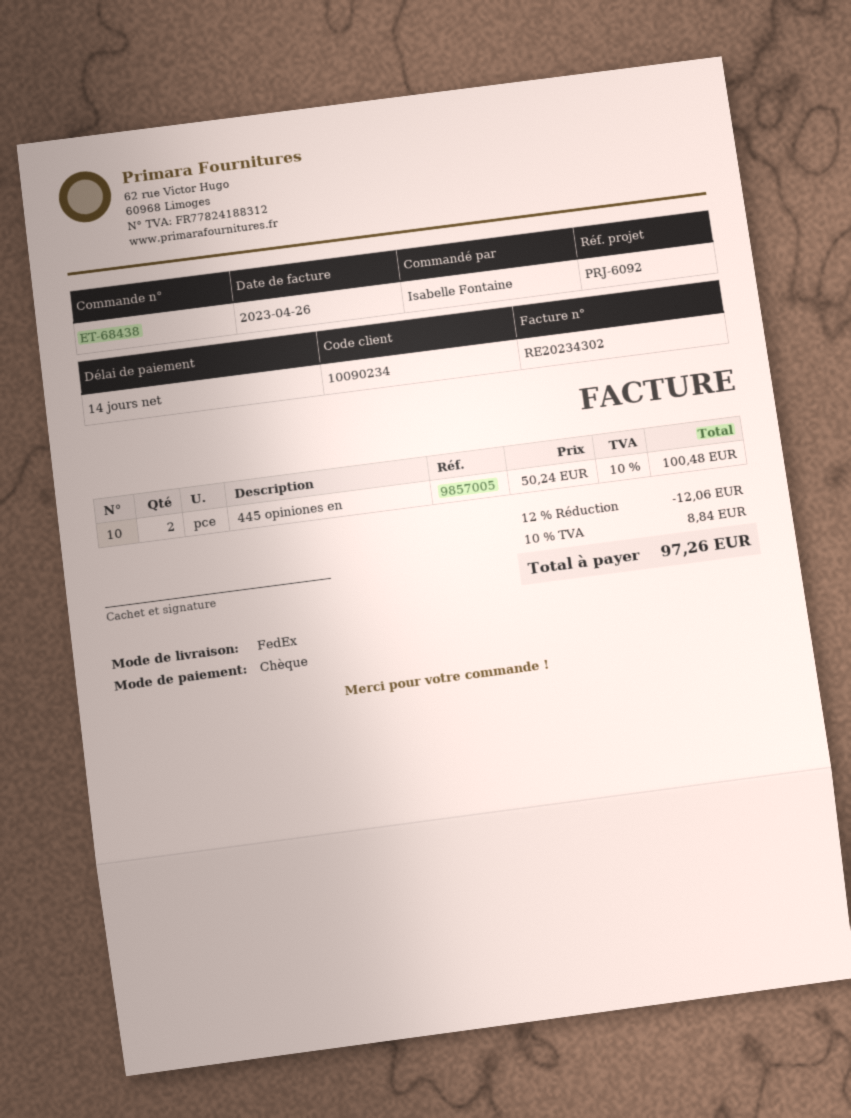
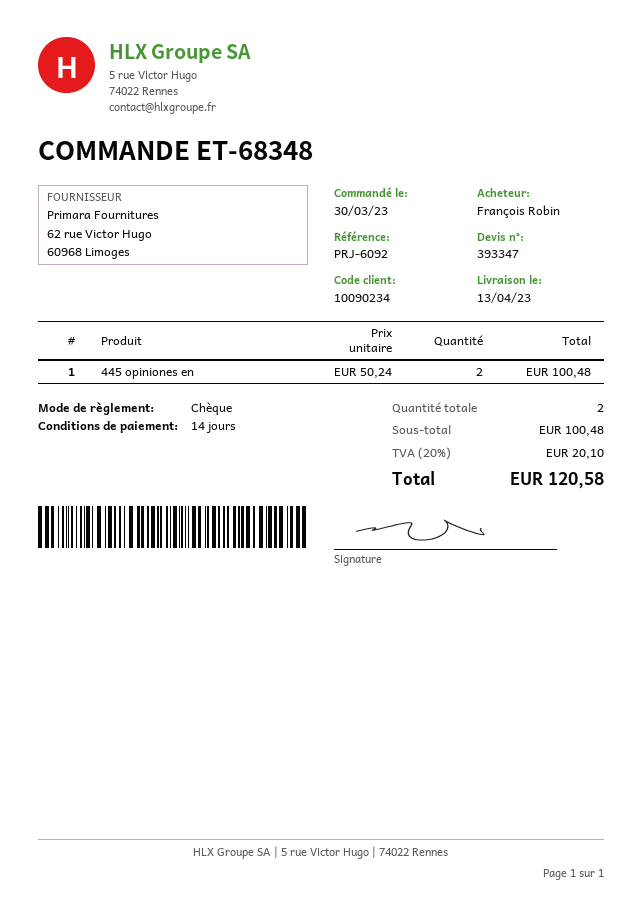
order number: ET-68438 -> ET-68348
ordered by: Isabelle Fontaine -> François Robin
discount: 12% = 12.06 -> none
tax: 10% = 8.84 -> 20% = 20.10
total: 97.26 -> 120.58

